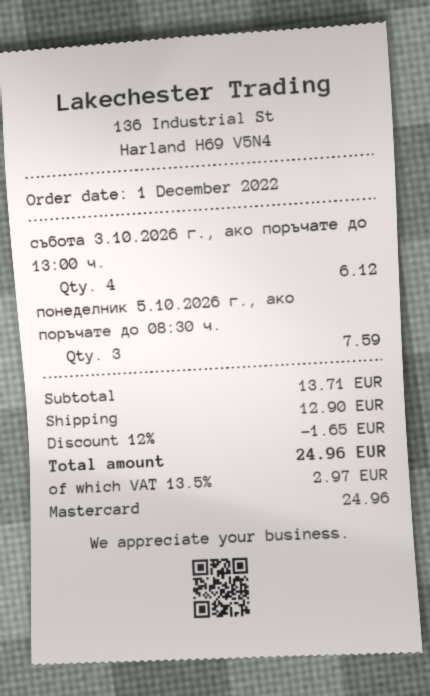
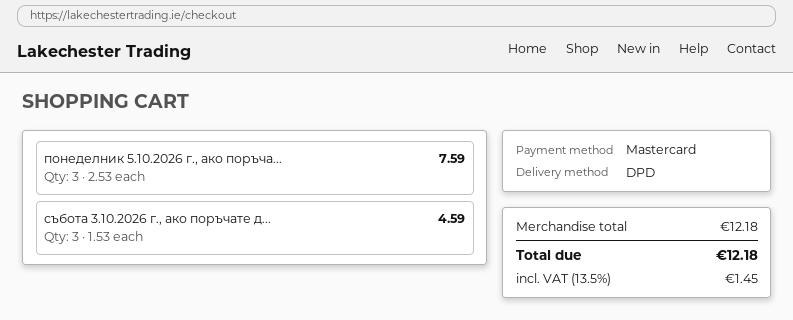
събота 3.10.2026 г., ако поръчате до 13:00 ч.: 4 for 6.12 -> 3 for 4.59
subtotal: 13.71 -> 12.18
discount: 12% = 1.65 -> none
shipping: 12.90 -> none
tax: 13.5% = 2.97 -> 13.5% = 1.45
total: 24.96 -> 12.18

